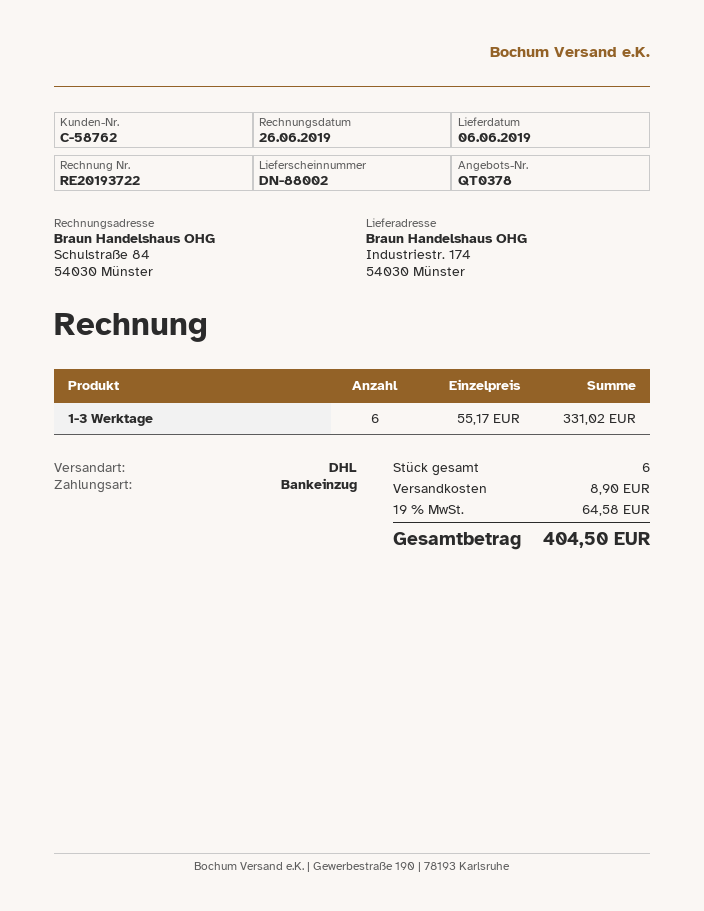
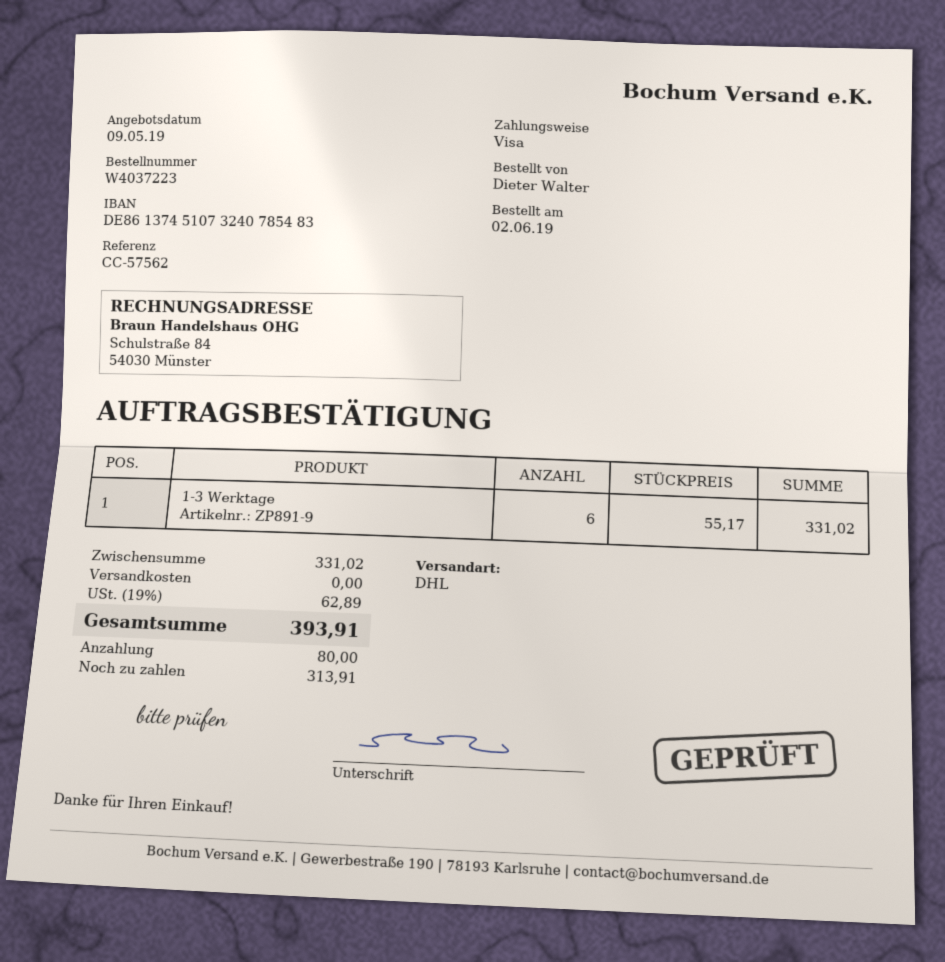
payment method: direct debit -> Visa
shipping: 8.90 -> 0.00
tax: 19% = 64.58 -> 19% = 62.89
total: 404.50 -> 393.91

